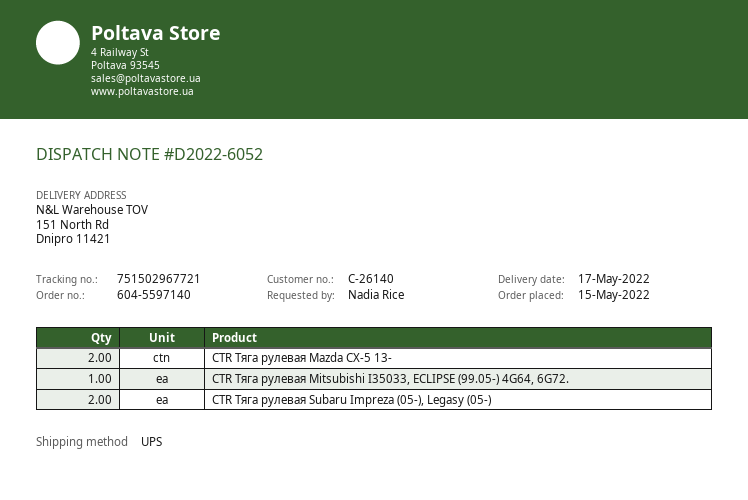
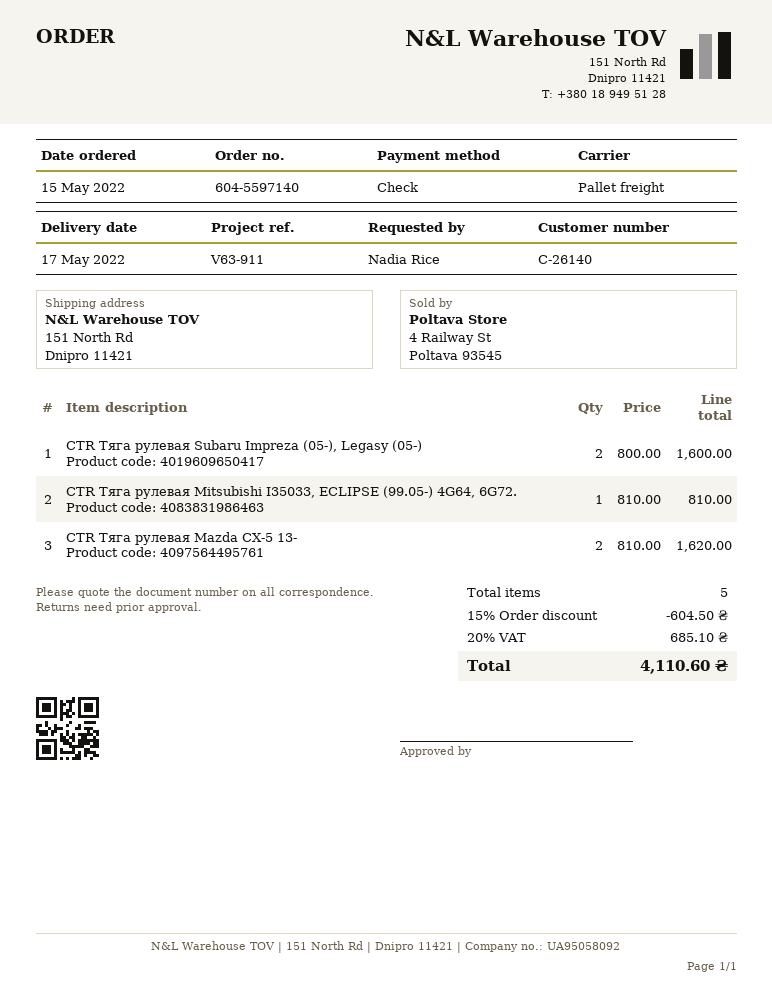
shipping method: UPS -> pallet freight

